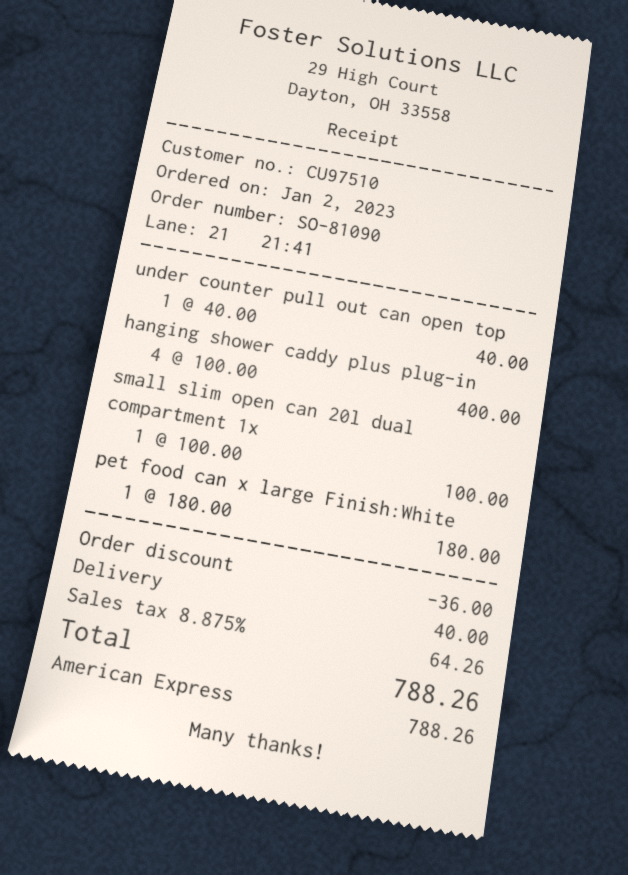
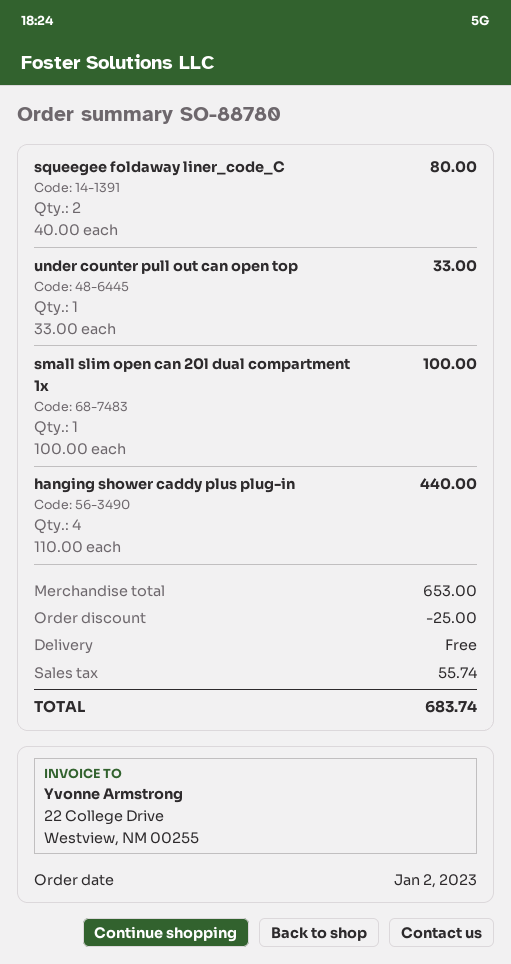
order number: SO-81090 -> SO-88780
under counter pull out can open top: 1 x 40.00 = 40.00 -> 1 x 33.00 = 33.00
hanging shower caddy plus plug-in: 4 x 100.00 = 400.00 -> 4 x 110.00 = 440.00
pet food can x large Finish:White: 1 x 180.00 = 180.00 -> none
squeegee foldaway liner_code_C: none -> 2 x 40.00 = 80.00
discount: 36.00 -> 25.00
shipping: 40.00 -> 0.00
tax: 64.26 -> 55.74
total: 788.26 -> 683.74

